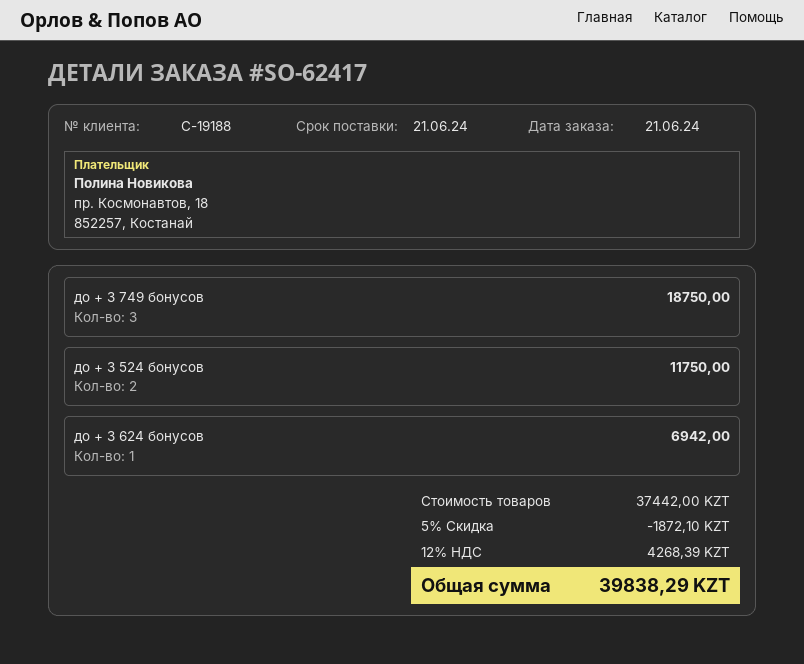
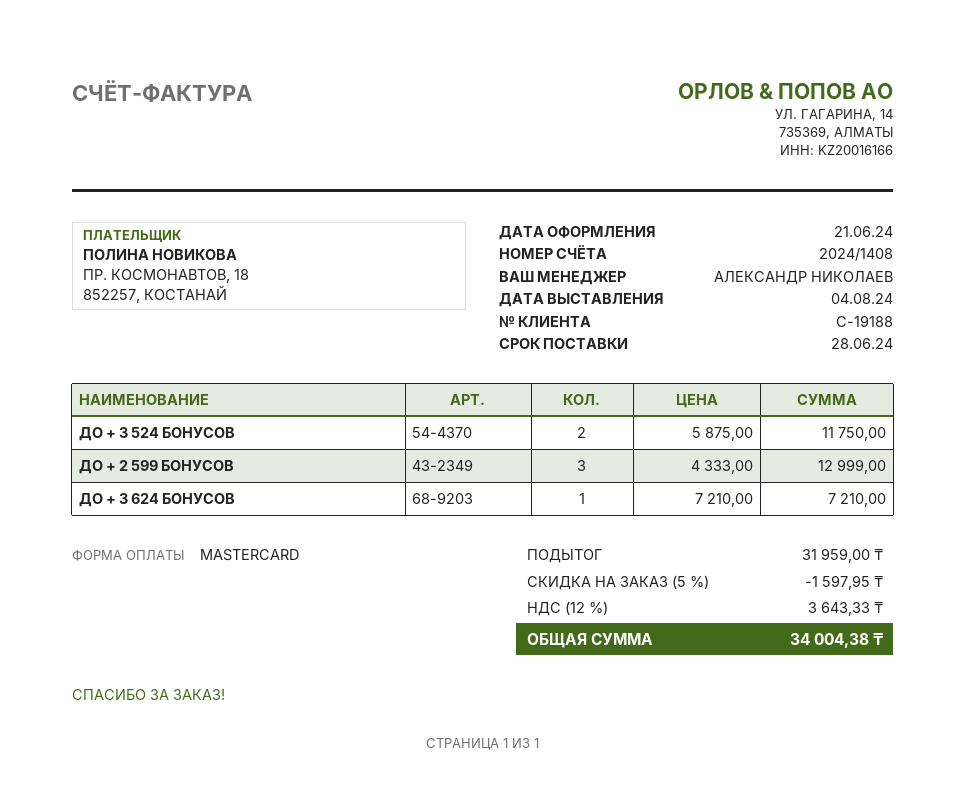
delivery date: 2024-06-21 -> 2024-06-28
до + 3 749 бонусов: 3 for 18750.00 -> none
до + 3 624 бонусов: 1 for 6942.00 -> 1 for 7210.00
ДО + 2 599 БОНУСОВ: none -> 3 for 12999.00
subtotal: 37442.00 -> 31959.00
discount: 5% = 1872.10 -> 5% = 1597.95
tax: 12% = 4268.39 -> 12% = 3643.33
total: 39838.29 -> 34004.38

